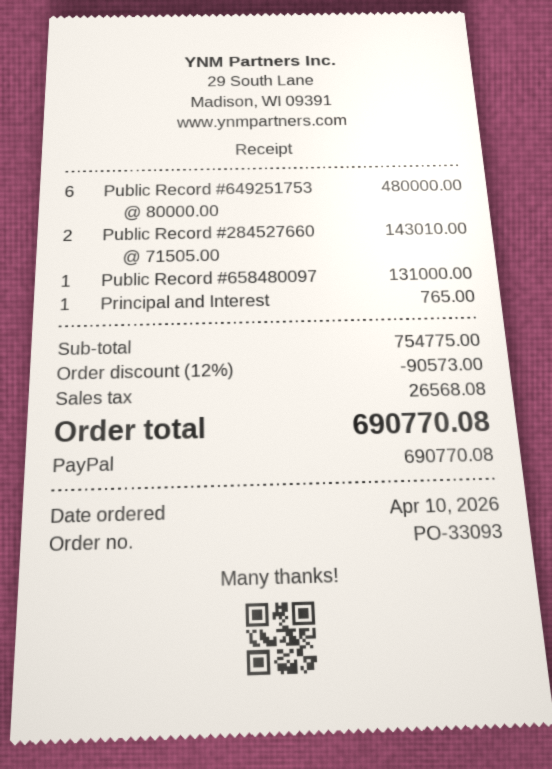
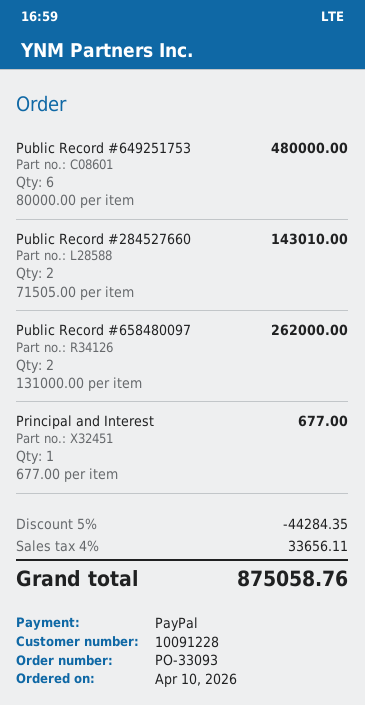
Public Record #658480097: 1 x 131000.00 = 131000.00 -> 2 x 131000.00 = 262000.00
Principal and Interest: 1 x 765.00 = 765.00 -> 1 x 677.00 = 677.00
discount: 12% = 90573.00 -> 5% = 44284.35
tax: 26568.08 -> 33656.11
total: 690770.08 -> 875058.76

